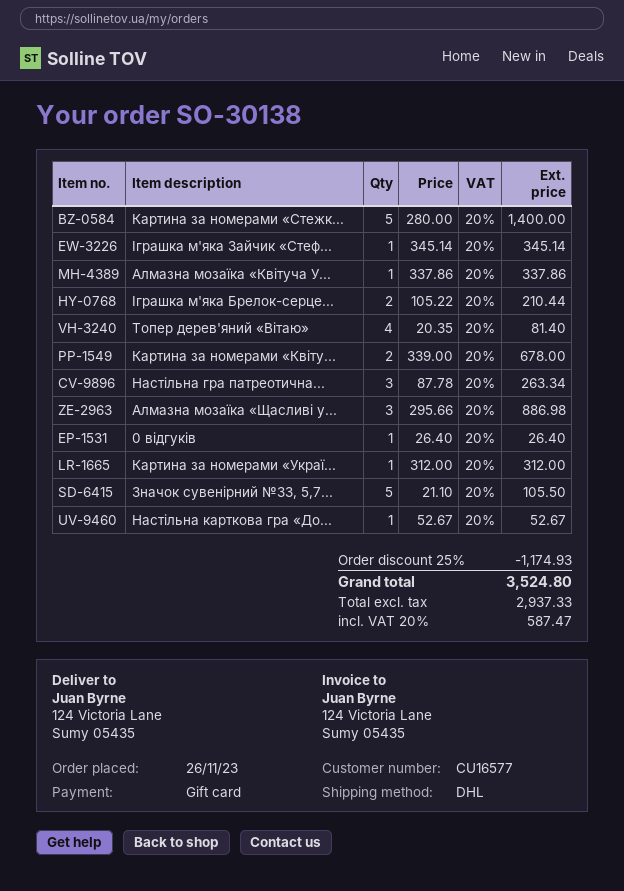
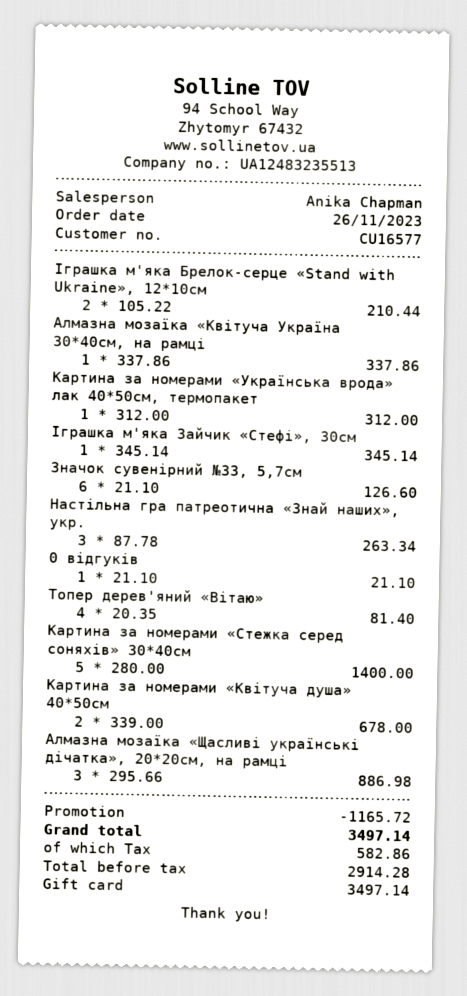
0 відгуків: 1 x 26.40 = 26.40 -> 1 x 21.10 = 21.10
Значок сувенірний №33, 5,7...: 5 x 21.10 = 105.50 -> 6 x 21.10 = 126.60
Настільна карткова гра «До...: 1 x 52.67 = 52.67 -> none
discount: 1174.93 -> 1165.72
net: 2937.33 -> 2914.28
tax: 587.47 -> 582.86
total: 3524.80 -> 3497.14

